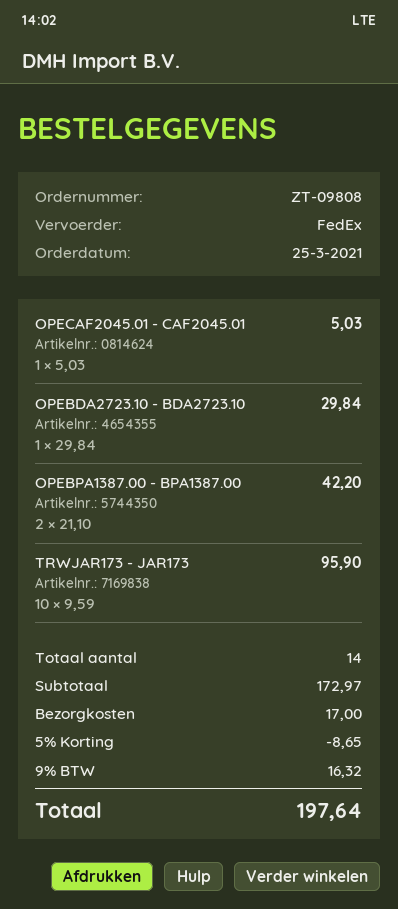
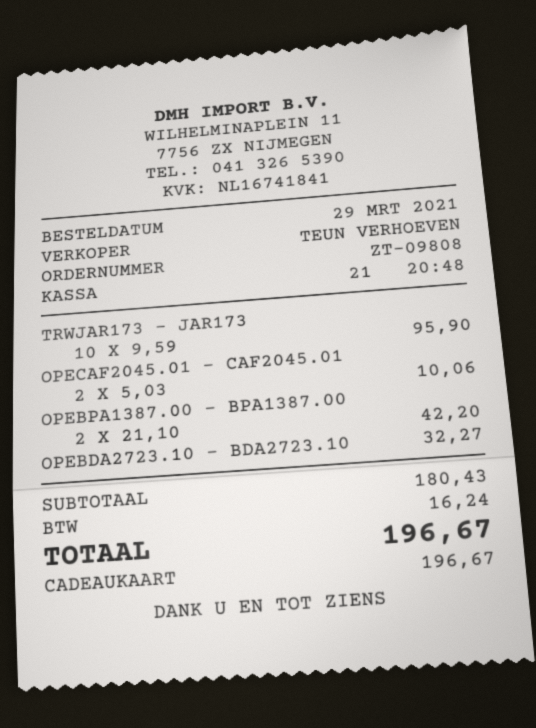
order date: 2021-03-25 -> 2021-03-29
OPECAF2045.01 - CAF2045.01: 1 x 5.03 = 5.03 -> 2 x 5.03 = 10.06
OPEBDA2723.10 - BDA2723.10: 1 x 29.84 = 29.84 -> 1 x 32.27 = 32.27
subtotal: 172.97 -> 180.43
discount: 5% = 8.65 -> none
shipping: 17.00 -> none
tax: 16.32 -> 16.24
total: 197.64 -> 196.67

